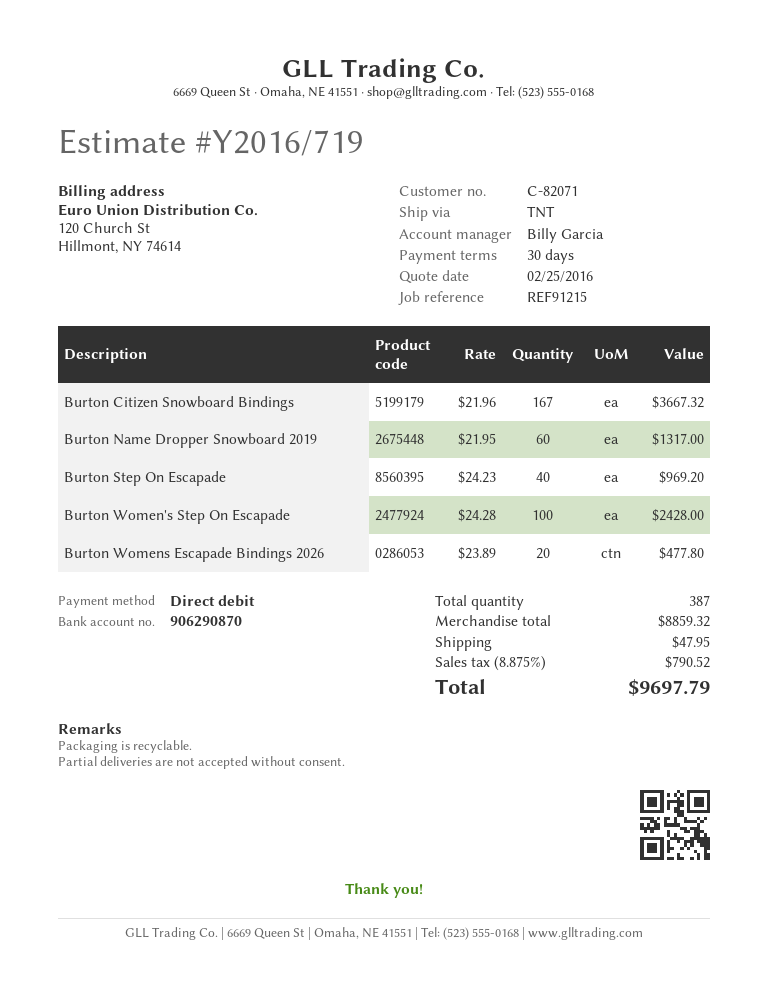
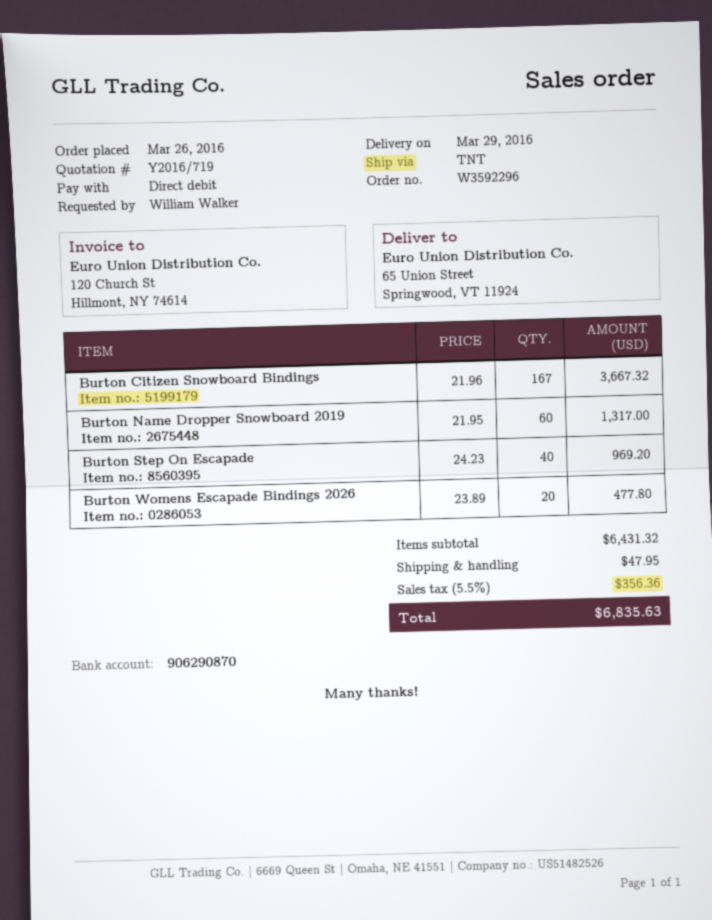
Burton Women's Step On Escapade: 100 x 24.28 = 2428.00 -> none
subtotal: 8859.32 -> 6431.32
tax: 8.875% = 790.52 -> 5.5% = 356.36
total: 9697.79 -> 6835.63

